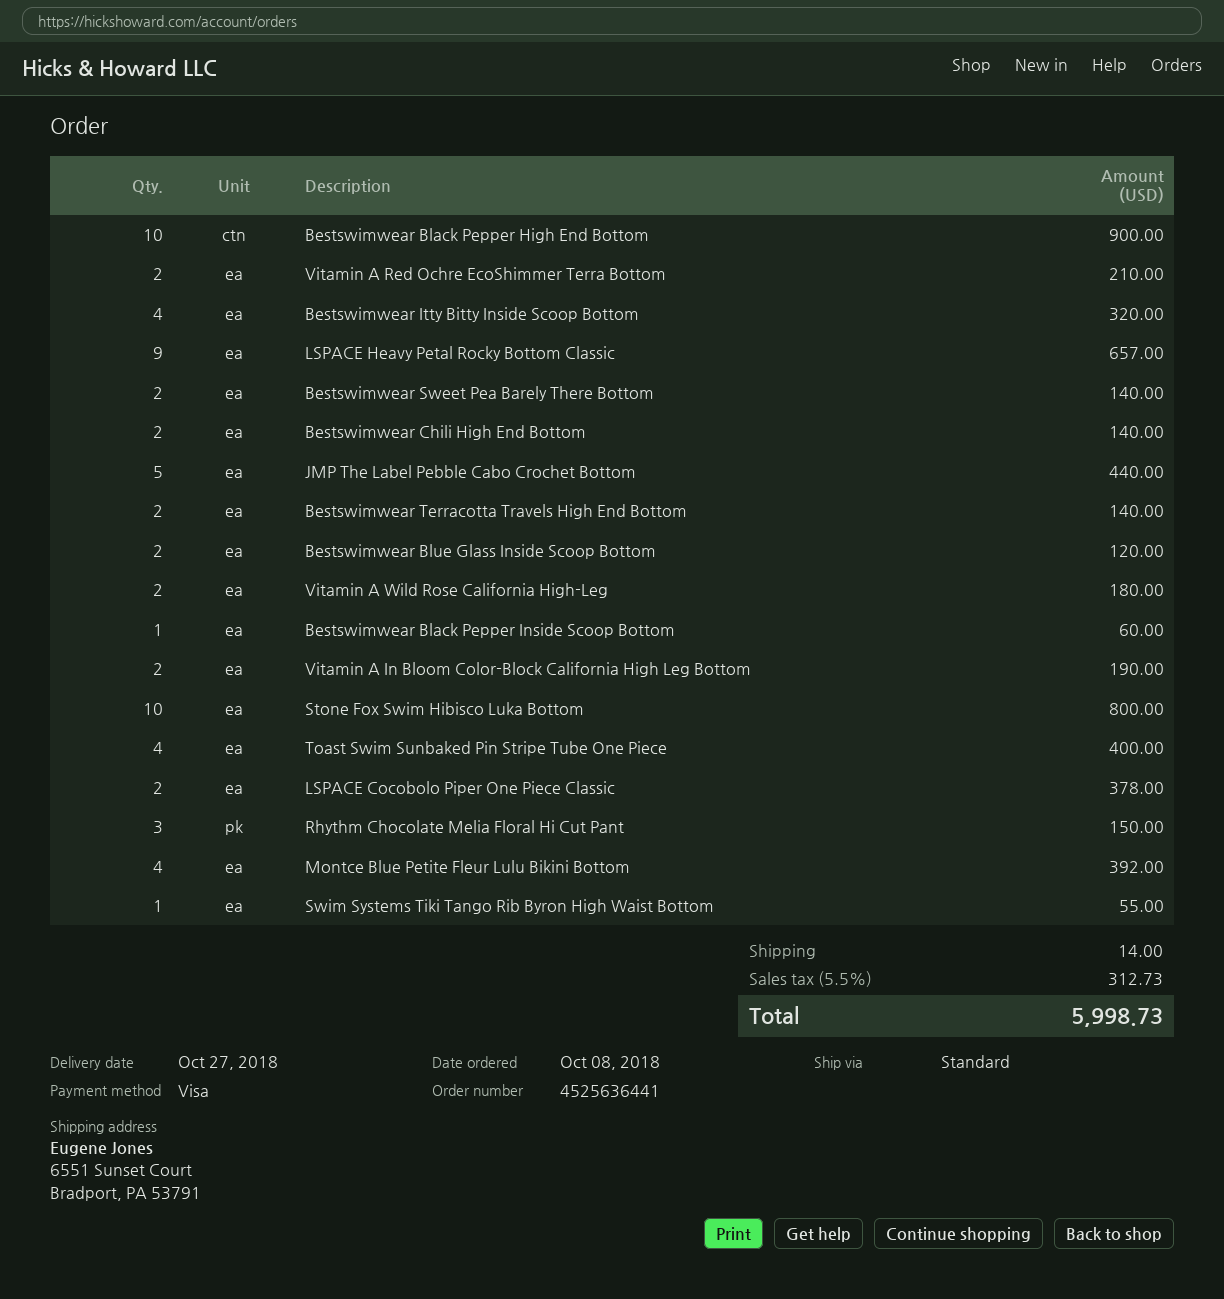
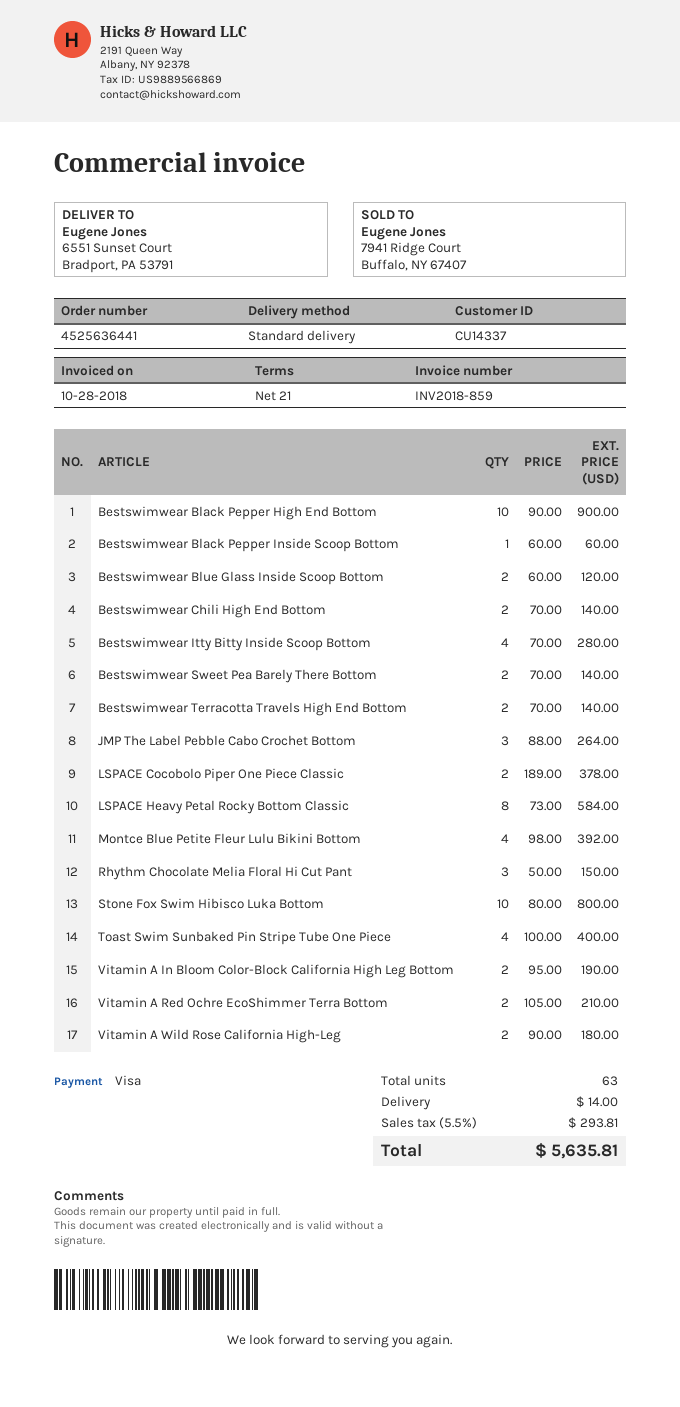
Bestswimwear Itty Bitty Inside Scoop Bottom: 4 for 320.00 -> 4 for 280.00
LSPACE Heavy Petal Rocky Bottom Classic: 9 for 657.00 -> 8 for 584.00
JMP The Label Pebble Cabo Crochet Bottom: 5 for 440.00 -> 3 for 264.00
Swim Systems Tiki Tango Rib Byron High Waist Bottom: 1 for 55.00 -> none
tax: 5.5% = 312.73 -> 5.5% = 293.81
total: 5998.73 -> 5635.81

